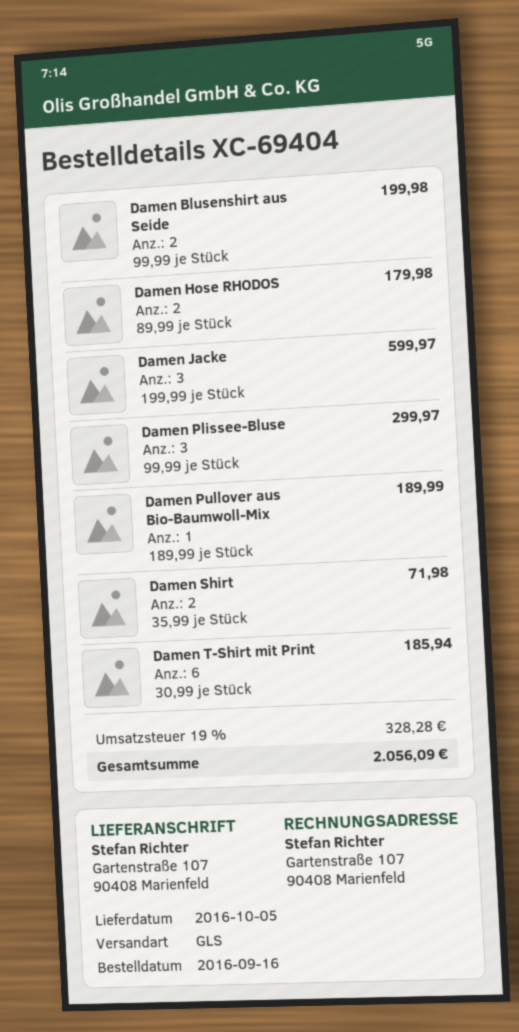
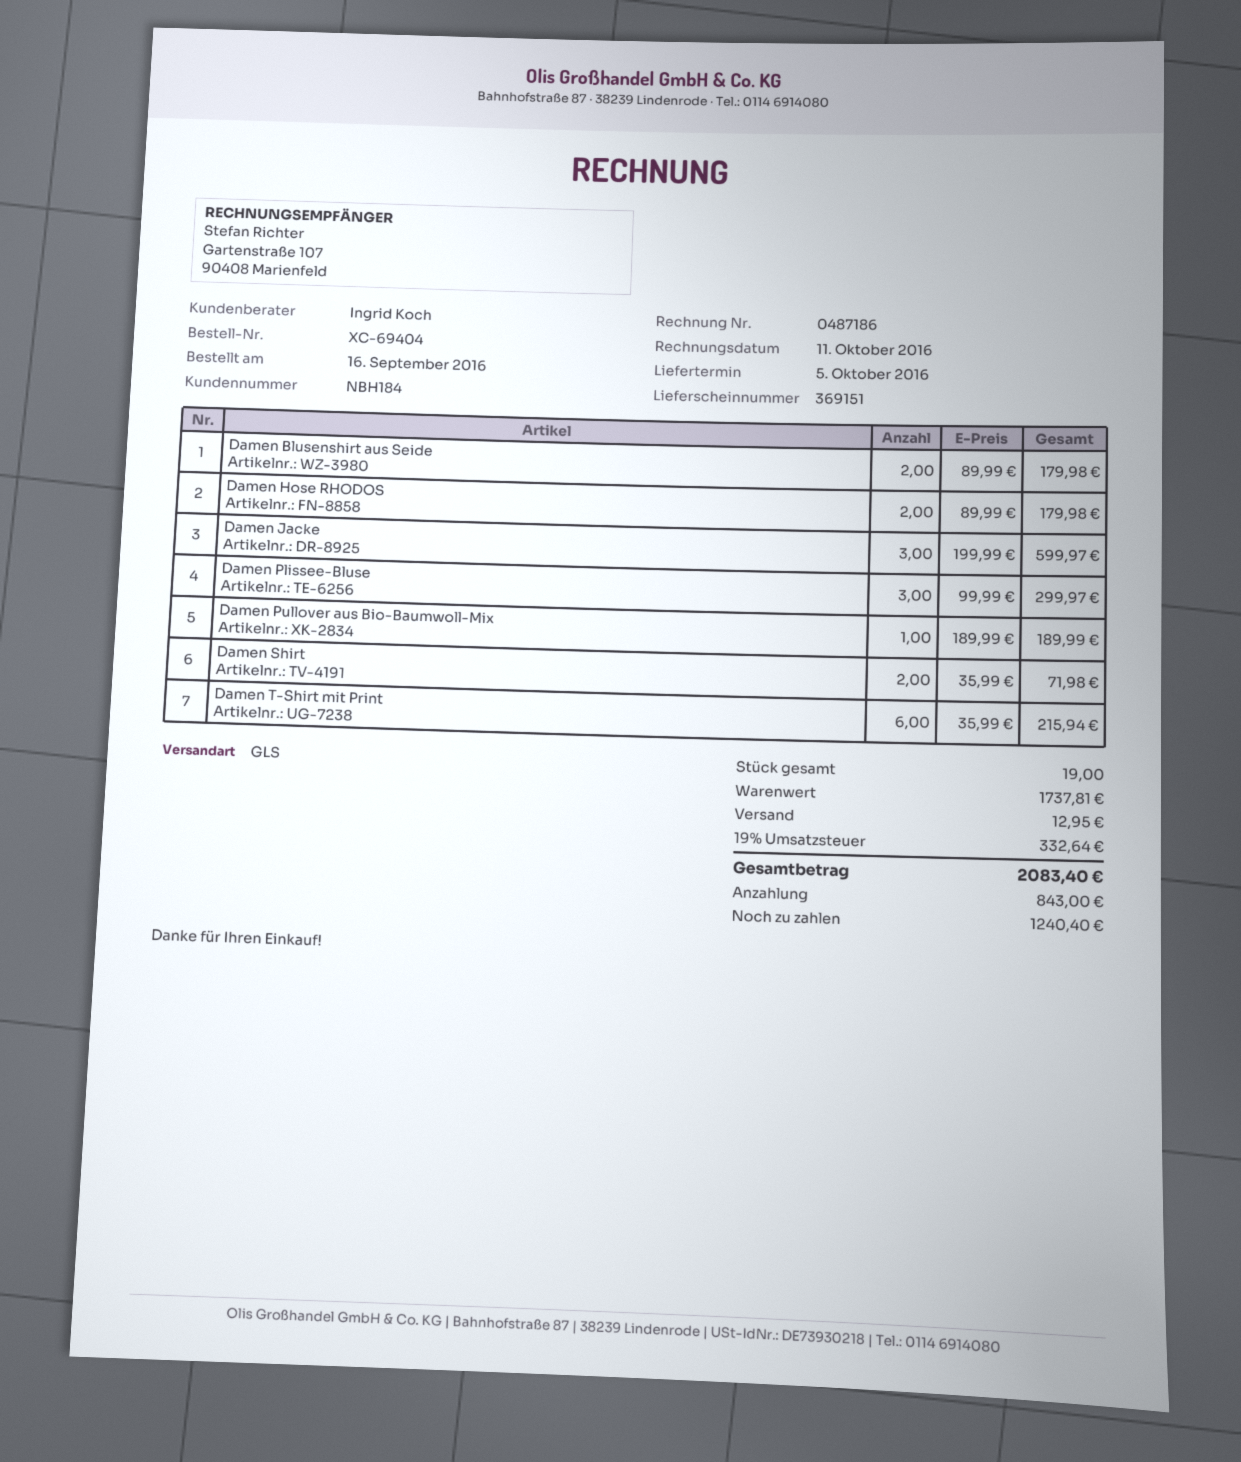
Damen Blusenshirt aus Seide: 2 x 99.99 = 199.98 -> 2 x 89.99 = 179.98
Damen T-Shirt mit Print: 6 x 30.99 = 185.94 -> 6 x 35.99 = 215.94
shipping: none -> 12.95
tax: 19% = 328.28 -> 19% = 332.64
total: 2056.09 -> 2083.40

